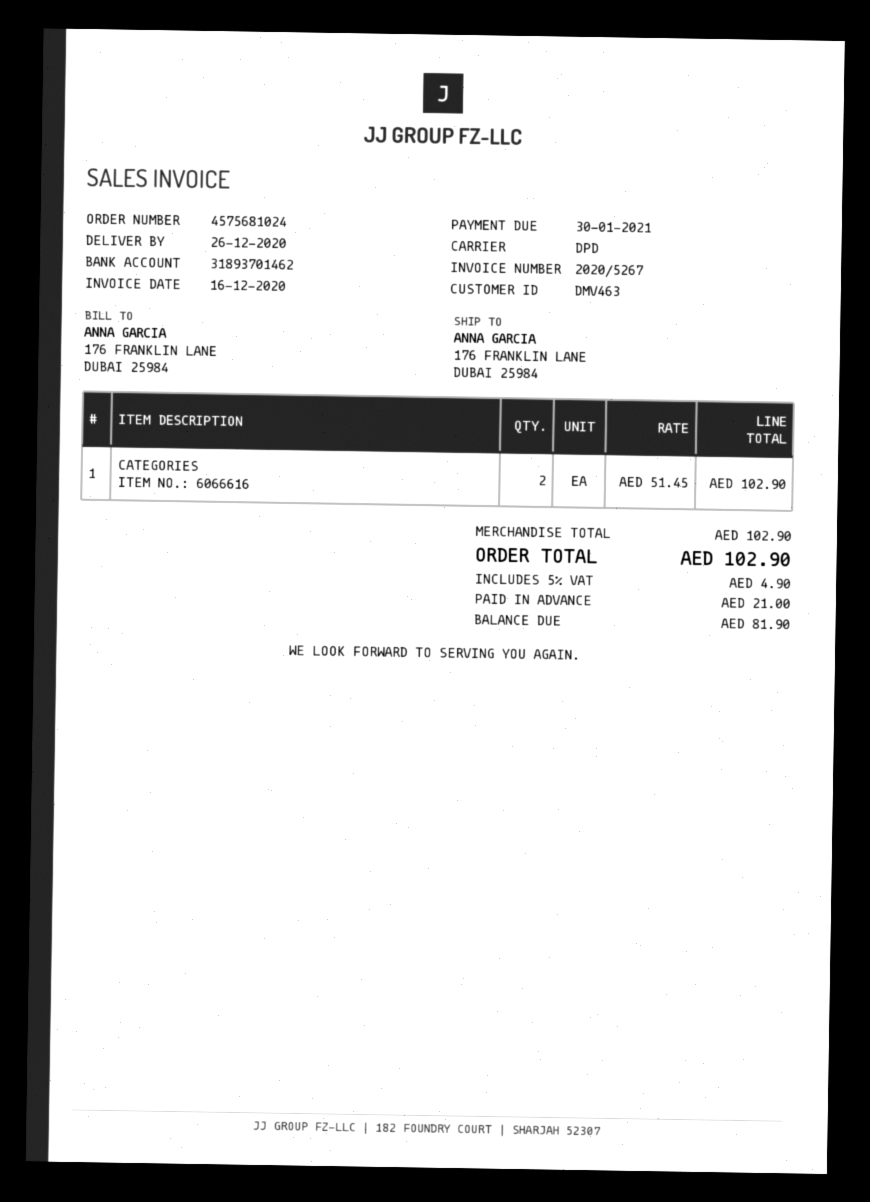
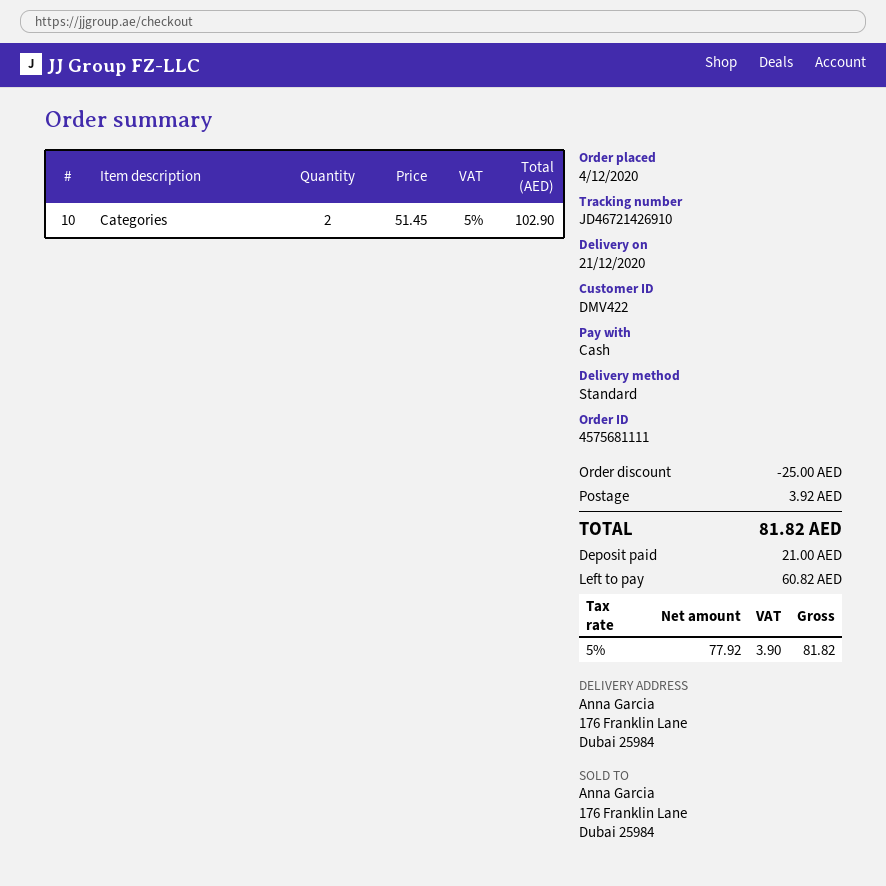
order number: 4575681024 -> 4575681111
delivery date: 2020-12-26 -> 2020-12-21
customer number: DMV463 -> DMV422
shipping method: DPD -> standard
discount: none -> 25.00
shipping: none -> 3.92
tax: 5% = 4.90 -> 5% = 3.90
total: 102.90 -> 81.82
balance: 81.90 -> 60.82

